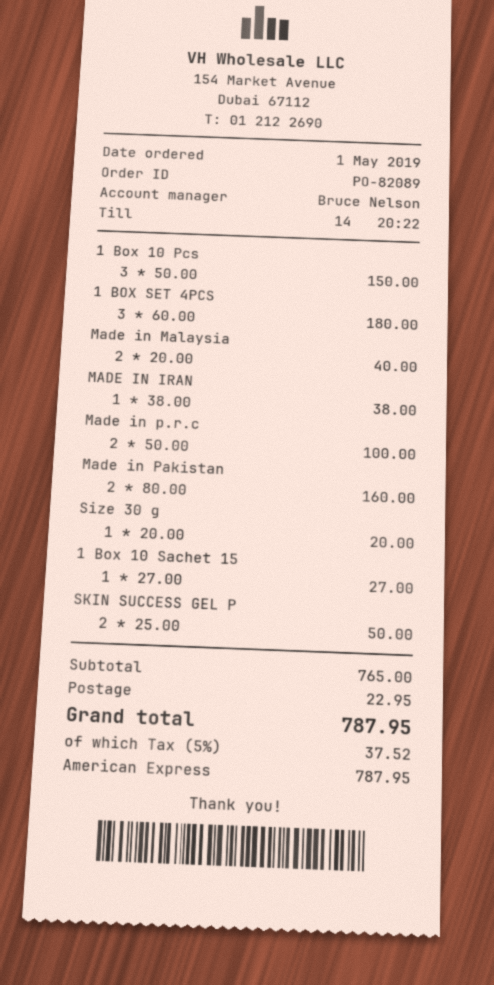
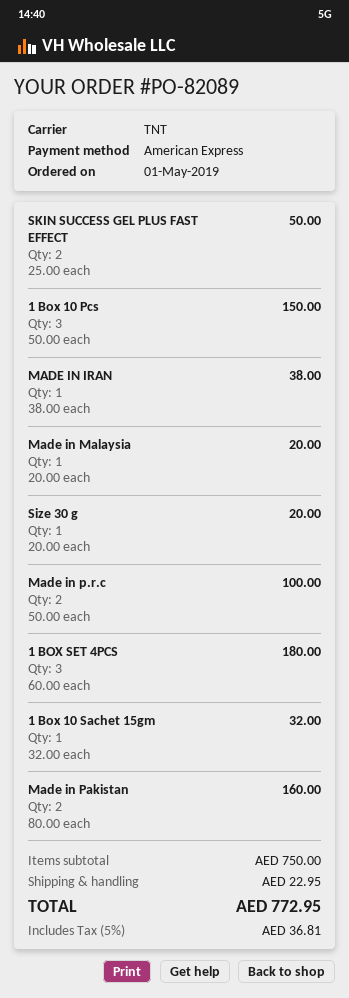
Made in Malaysia: 2 x 20.00 = 40.00 -> 1 x 20.00 = 20.00
1 Box 10 Sachet 15: 1 x 27.00 = 27.00 -> 1 x 32.00 = 32.00
subtotal: 765.00 -> 750.00
tax: 5% = 37.52 -> 5% = 36.81
total: 787.95 -> 772.95

